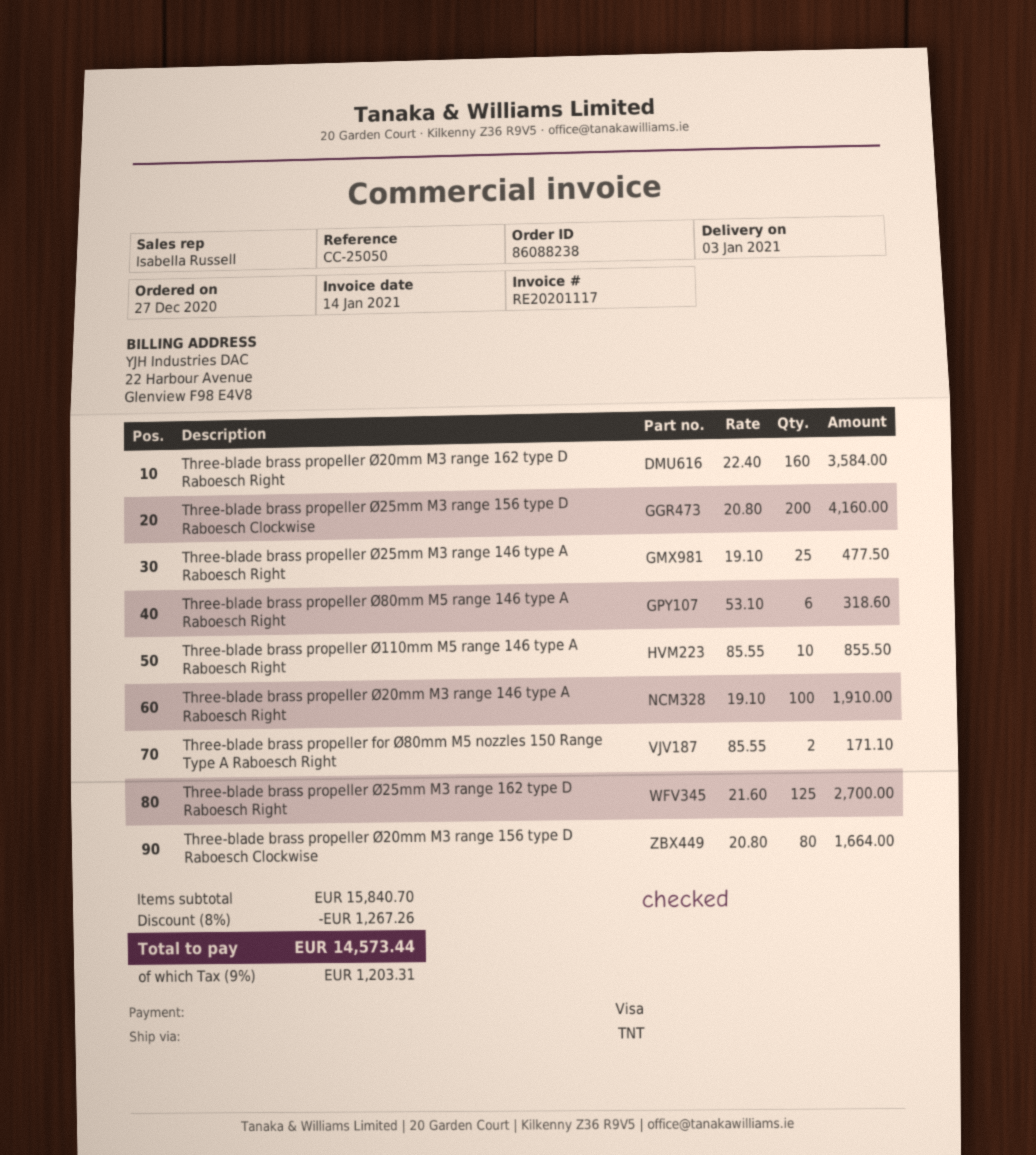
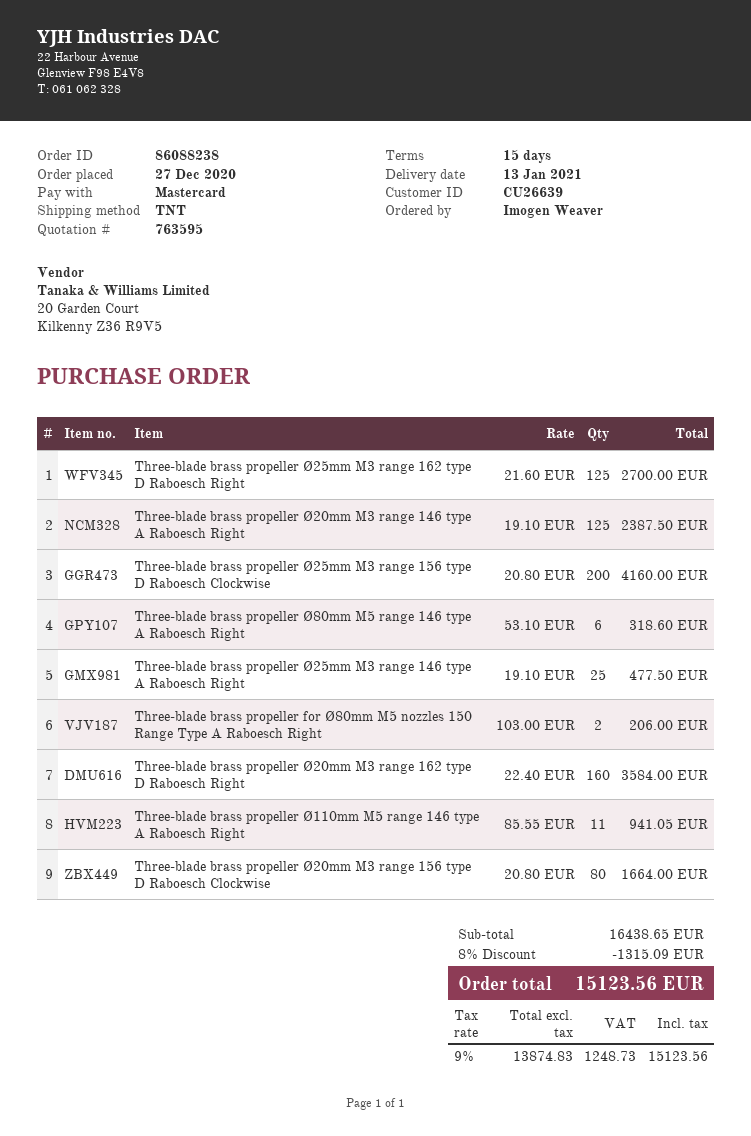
delivery date: 2021-01-03 -> 2021-01-13
payment method: Visa -> Mastercard
Three-blade brass propeller Ø110mm M5 range 146 type A Raboesch Right: 10 x 85.55 = 855.50 -> 11 x 85.55 = 941.05
Three-blade brass propeller Ø20mm M3 range 146 type A Raboesch Right: 100 x 19.10 = 1910.00 -> 125 x 19.10 = 2387.50
Three-blade brass propeller for Ø80mm M5 nozzles 150 Range Type A Raboesch Right: 2 x 85.55 = 171.10 -> 2 x 103.00 = 206.00
subtotal: 15840.70 -> 16438.65
discount: 8% = 1267.26 -> 8% = 1315.09
tax: 9% = 1203.31 -> 9% = 1248.73
total: 14573.44 -> 15123.56

